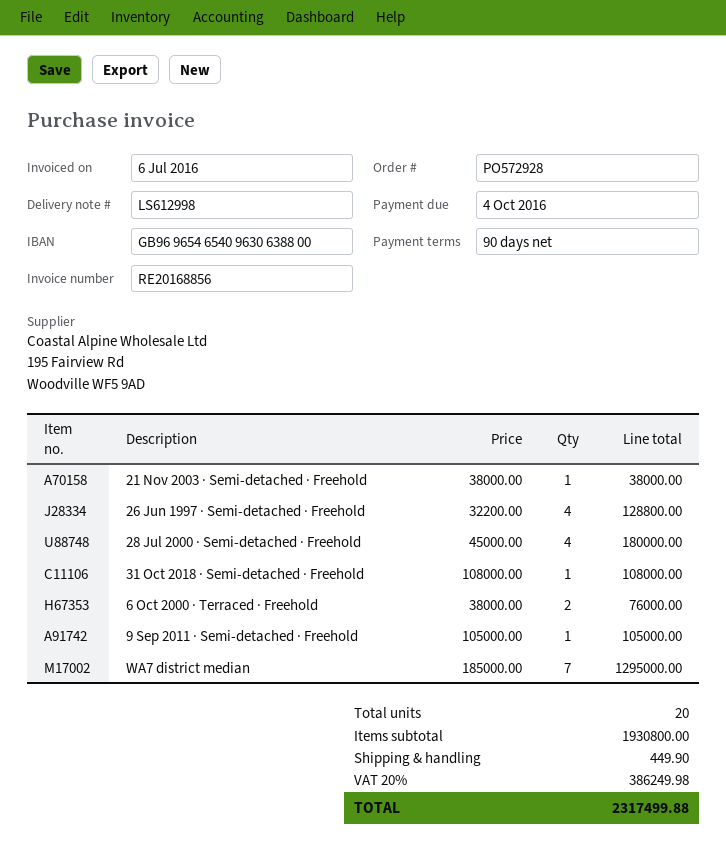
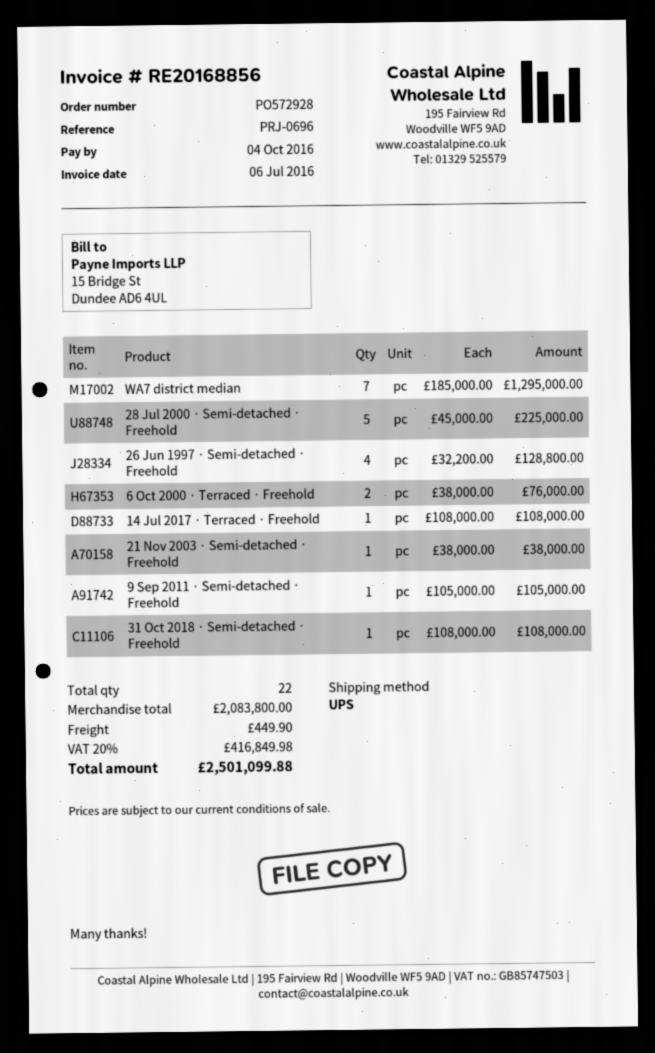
28 Jul 2000 · Semi-detached · Freehold: 4 x 45000.00 = 180000.00 -> 5 x 45000.00 = 225000.00
14 Jul 2017 · Terraced · Freehold: none -> 1 x 108000.00 = 108000.00
total quantity: 20 -> 22
subtotal: 1930800.00 -> 2083800.00
tax: 20% = 386249.98 -> 20% = 416849.98
total: 2317499.88 -> 2501099.88

